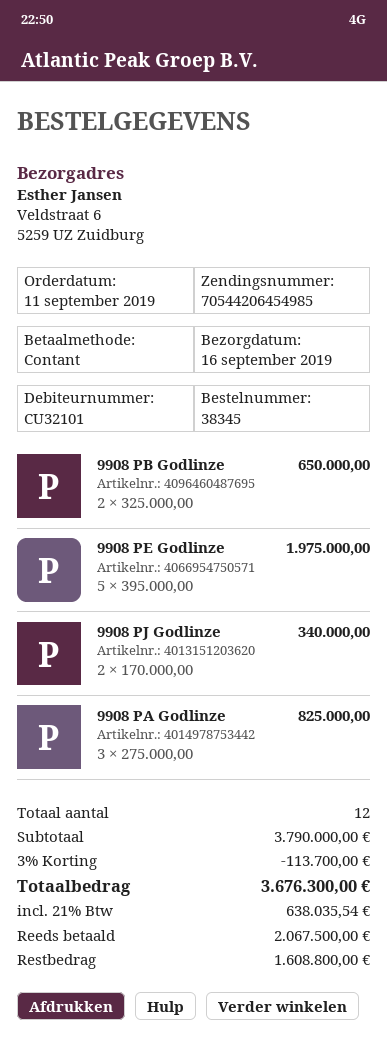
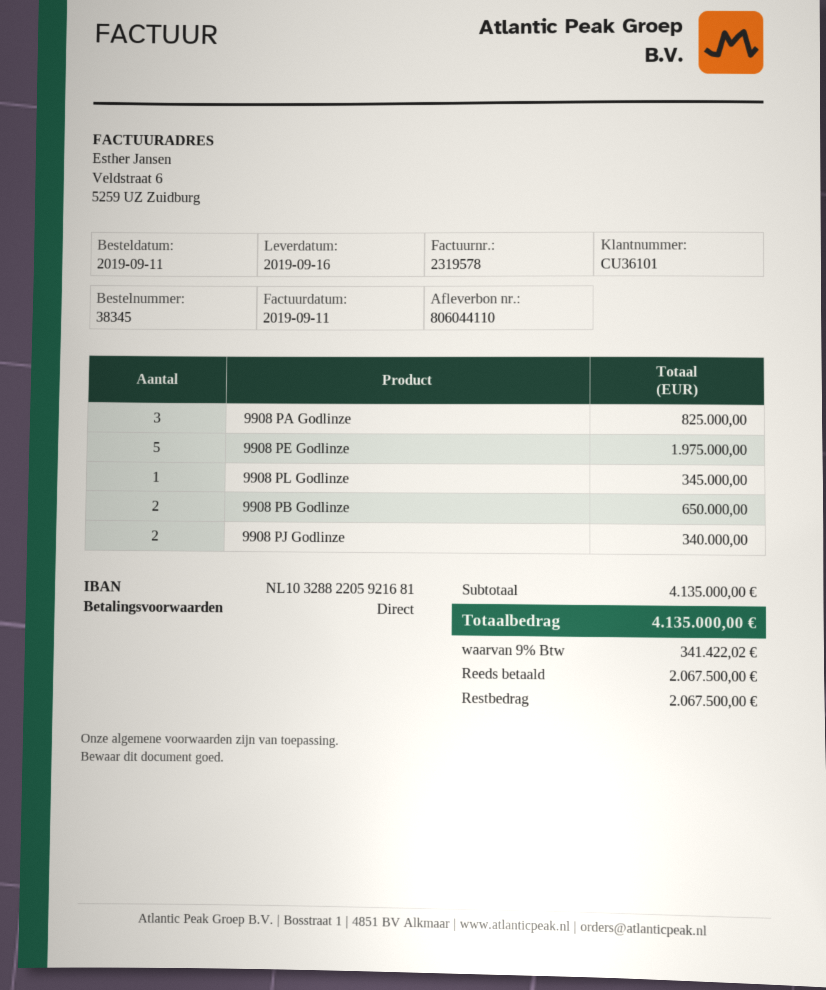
customer number: CU32101 -> CU36101
9908 PL Godlinze: none -> 1 for 345000.00
subtotal: 3790000.00 -> 4135000.00
discount: 3% = 113700.00 -> none
tax: 21% = 638035.54 -> 9% = 341422.02
total: 3676300.00 -> 4135000.00
balance: 1608800.00 -> 2067500.00

